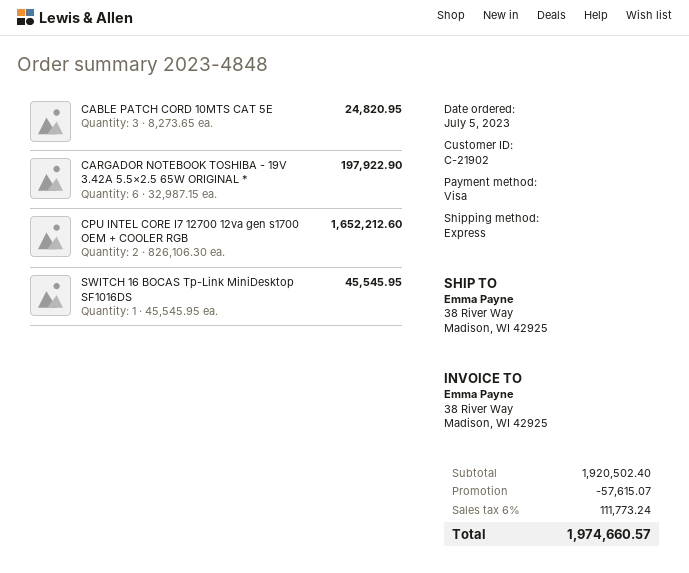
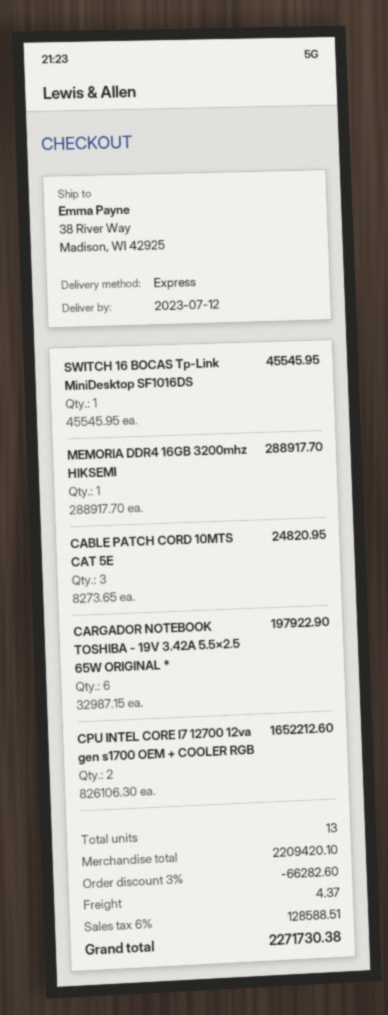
MEMORIA DDR4 16GB 3200mhz HIKSEMI: none -> 1 x 288917.70 = 288917.70
subtotal: 1920502.40 -> 2209420.10
discount: 57615.07 -> 66282.60
shipping: none -> 4.37
tax: 6% = 111773.24 -> 6% = 128588.51
total: 1974660.57 -> 2271730.38

